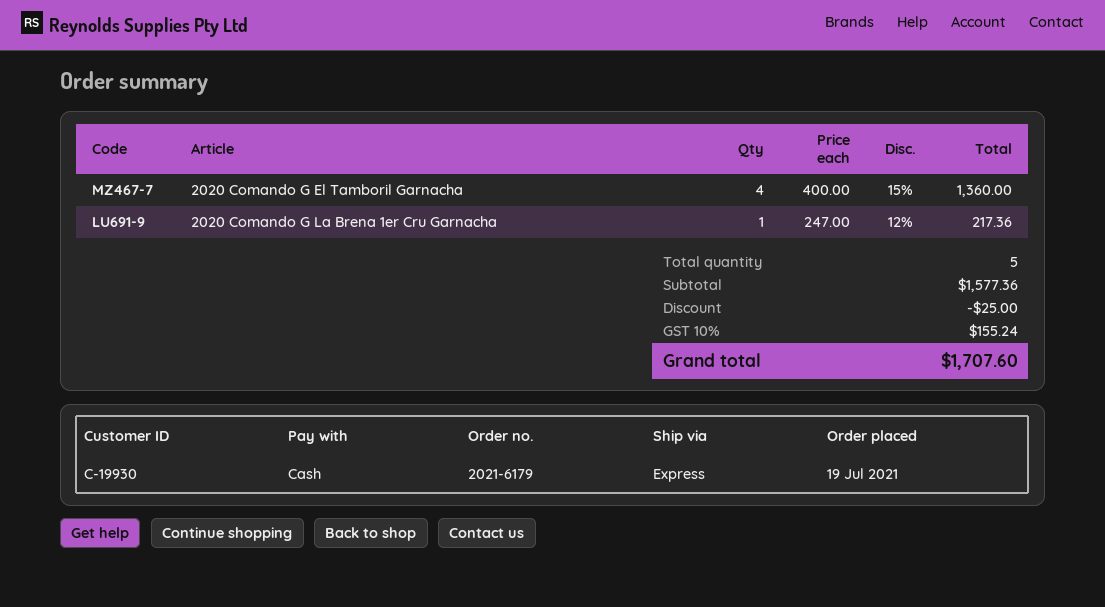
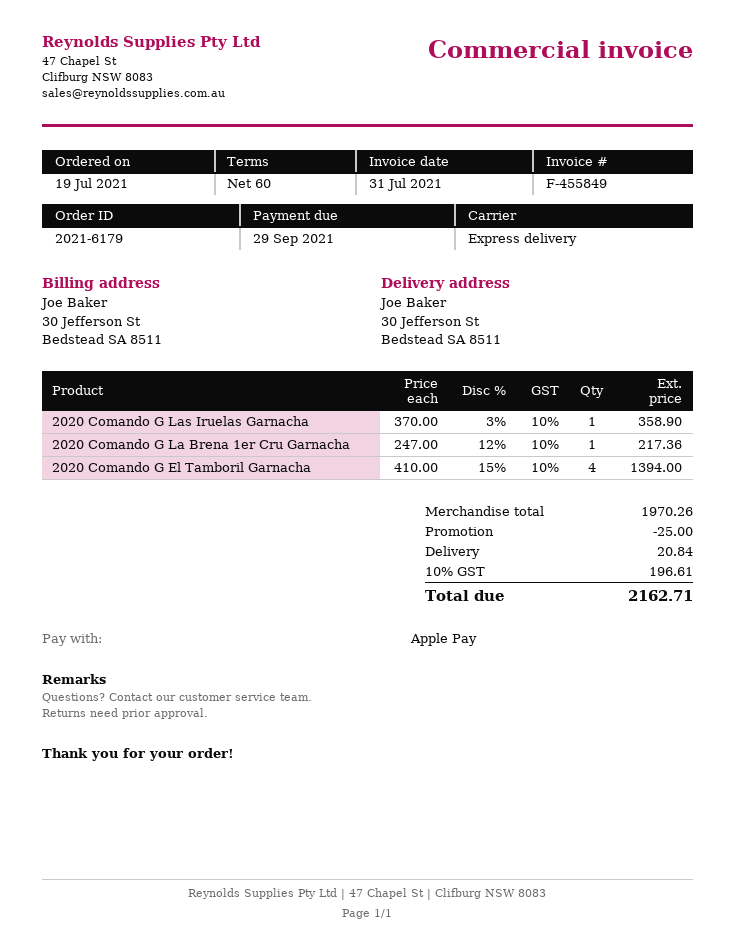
payment method: cash -> Apple Pay
2020 Comando G El Tamboril Garnacha: 4 x 400.00 - 15% = 1360.00 -> 4 x 410.00 - 15% = 1394.00
2020 Comando G Las Iruelas Garnacha: none -> 1 x 370.00 - 3% = 358.90
subtotal: 1577.36 -> 1970.26
shipping: none -> 20.84
tax: 10% = 155.24 -> 10% = 196.61
total: 1707.60 -> 2162.71

